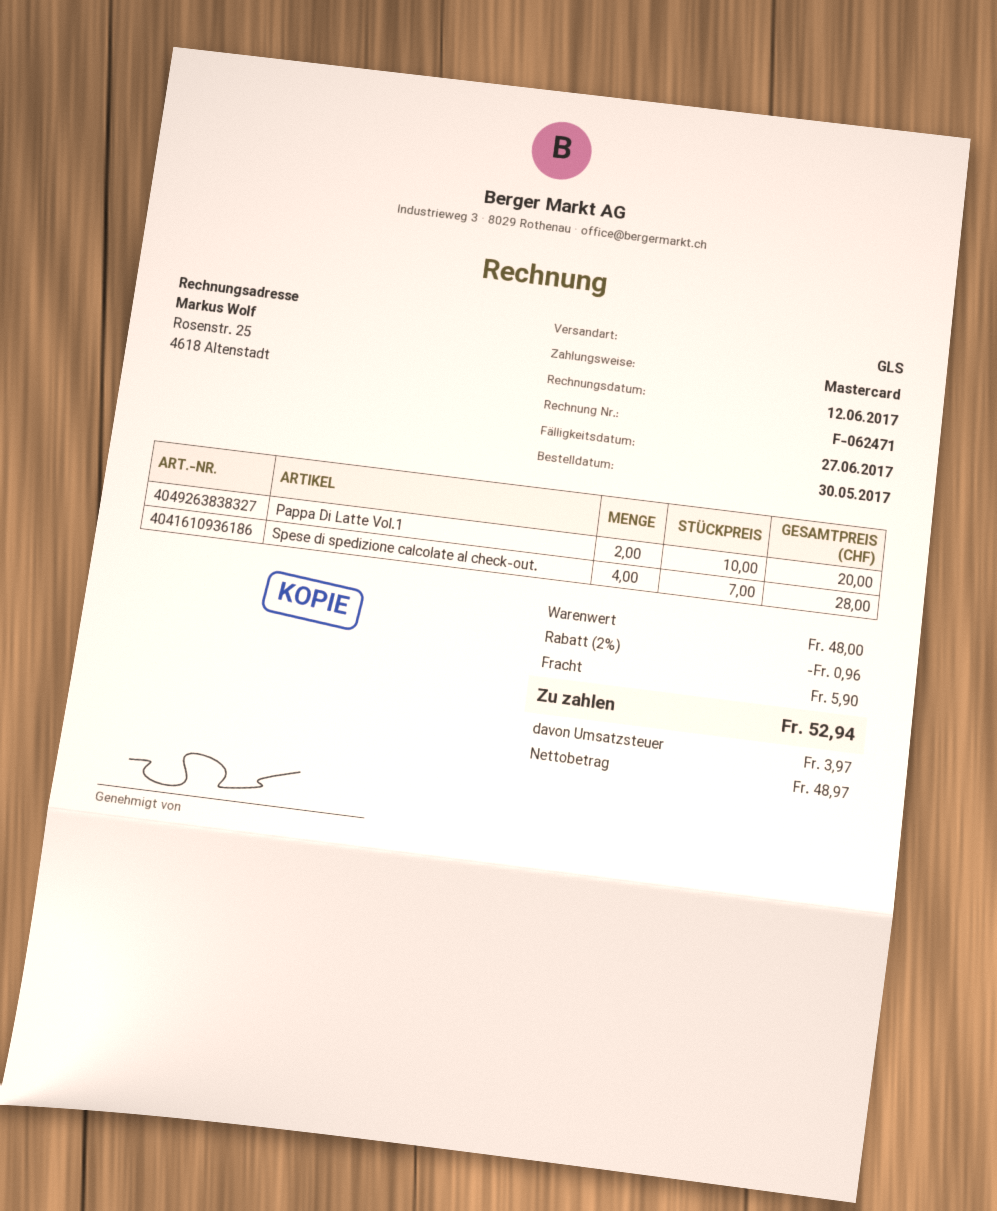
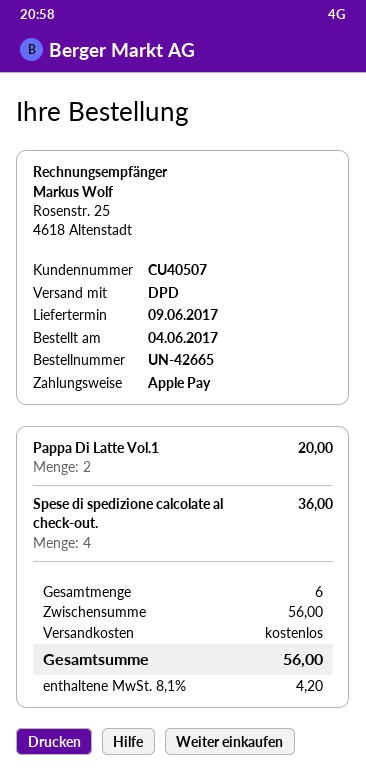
order date: 2017-05-30 -> 2017-06-04
payment method: Mastercard -> Apple Pay
shipping method: GLS -> DPD
Spese di spedizione calcolate al check-out.: 4 for 28.00 -> 4 for 36.00
subtotal: 48.00 -> 56.00
discount: 2% = 0.96 -> none
shipping: 5.90 -> 0.00
tax: 3.97 -> 4.20
total: 52.94 -> 56.00

